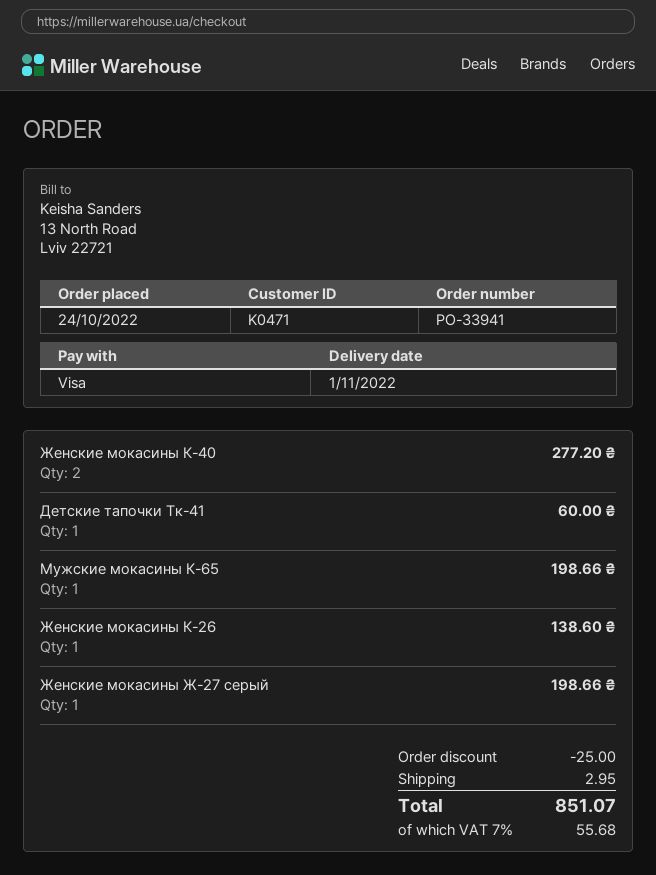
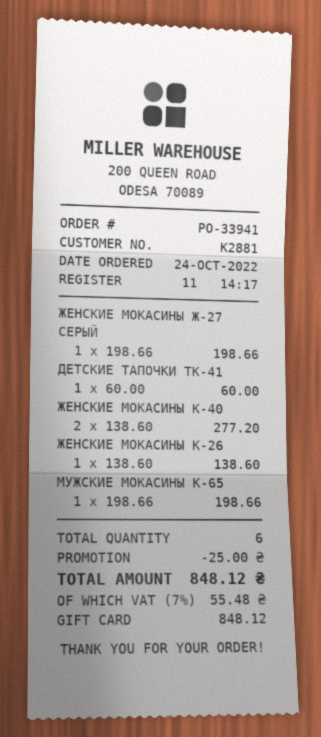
customer number: K0471 -> K2881
payment method: Visa -> gift card
shipping: 2.95 -> none
tax: 7% = 55.68 -> 7% = 55.48
total: 851.07 -> 848.12

